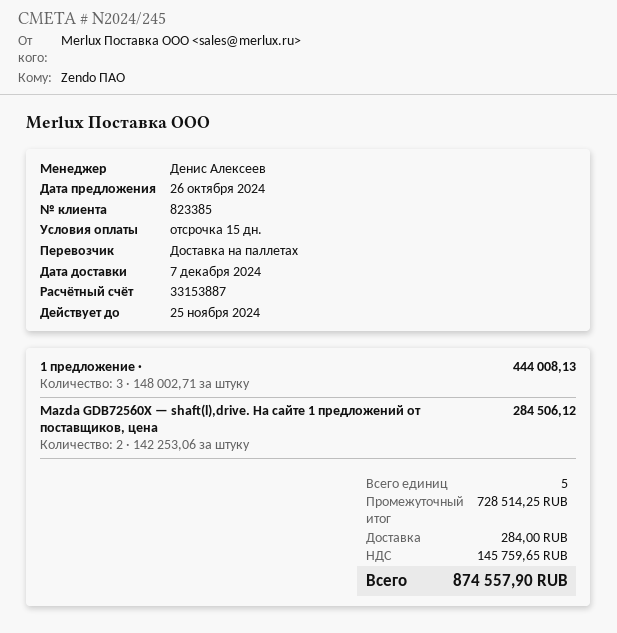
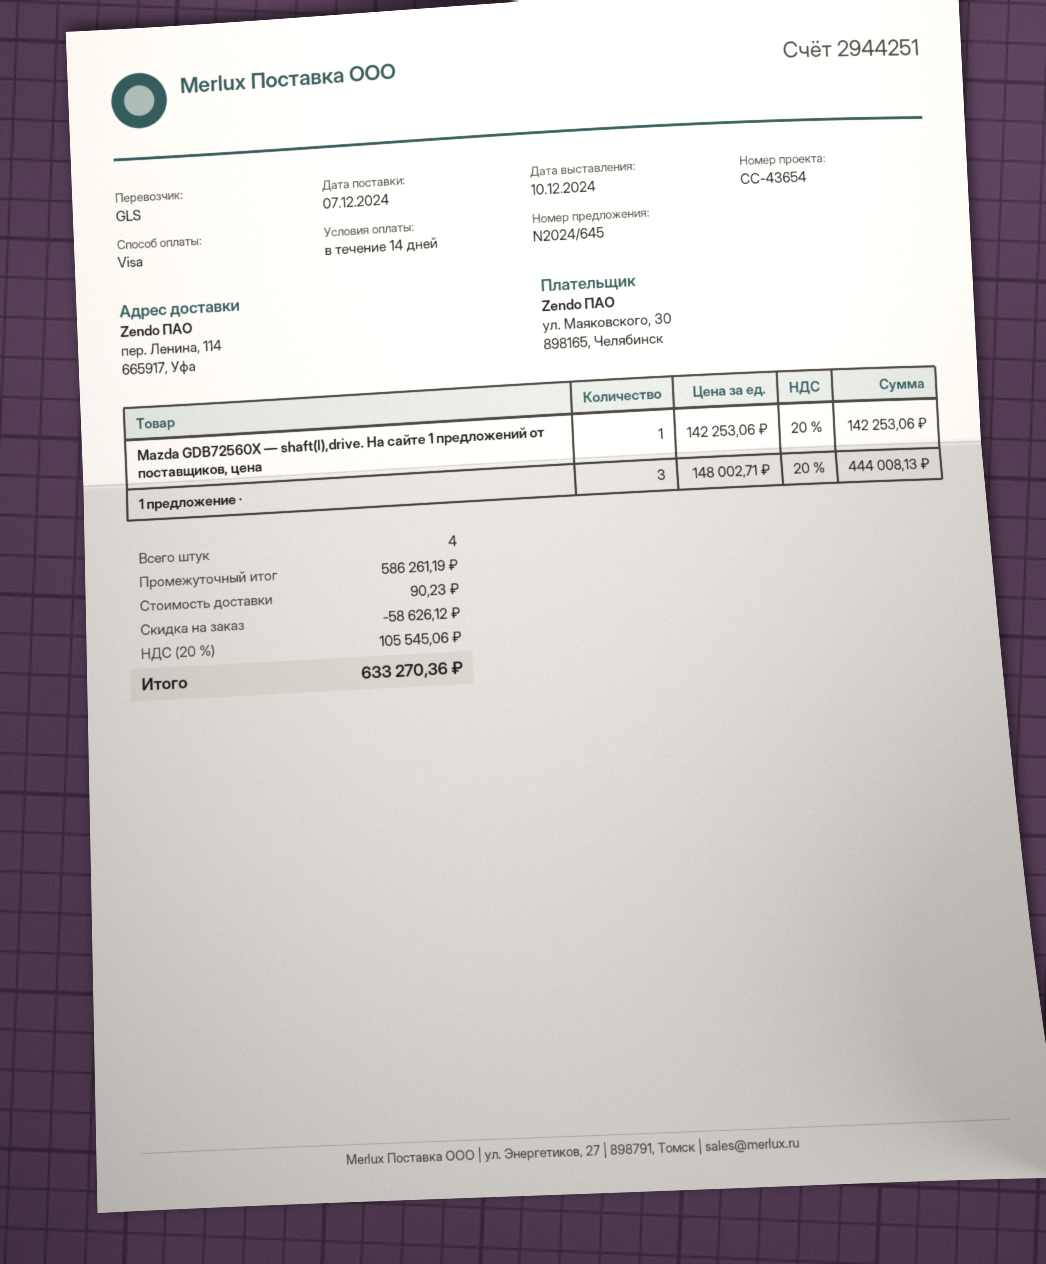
quote number: N2024/245 -> N2024/645
payment terms: 15 days -> 14 days
shipping method: pallet freight -> GLS
Mazda GDB72560X — shaft(l),drive. На сайте 1 предложений от поставщиков, цена: 2 x 142253.06 = 284506.12 -> 1 x 142253.06 = 142253.06
total quantity: 5 -> 4
subtotal: 728514.25 -> 586261.19
discount: none -> 58626.12
shipping: 284.00 -> 90.23
tax: 145759.65 -> 105545.06
total: 874557.90 -> 633270.36

